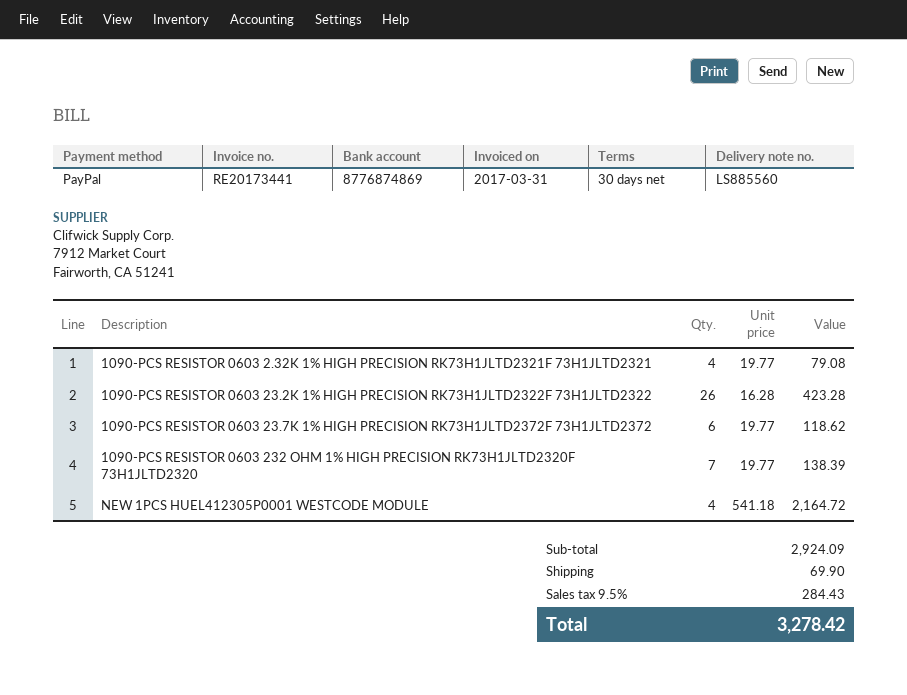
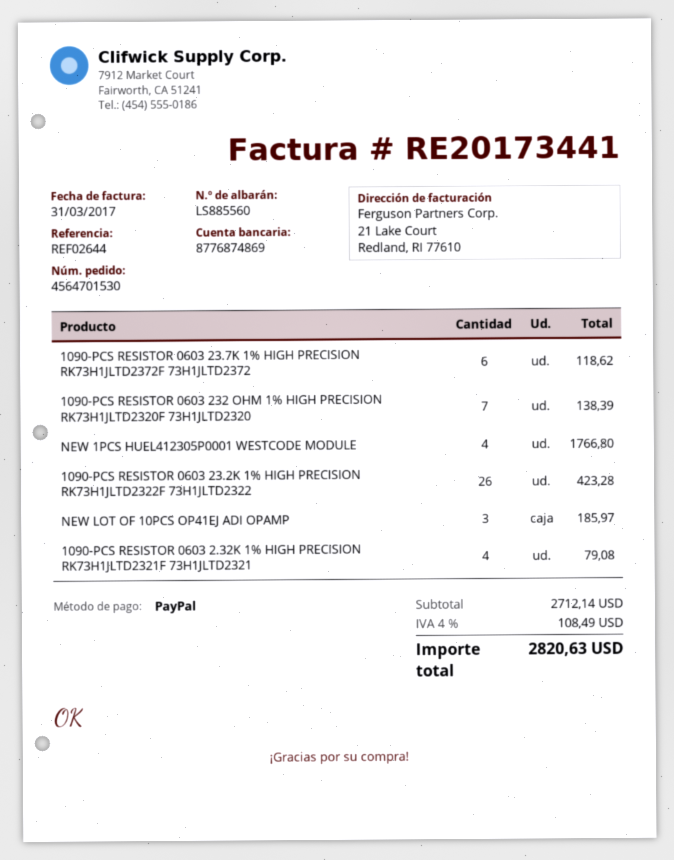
NEW 1PCS HUEL412305P0001 WESTCODE MODULE: 4 for 2164.72 -> 4 for 1766.80
NEW LOT OF 10PCS OP41EJ ADI OPAMP: none -> 3 for 185.97
subtotal: 2924.09 -> 2712.14
shipping: 69.90 -> none
tax: 9.5% = 284.43 -> 4% = 108.49
total: 3278.42 -> 2820.63

